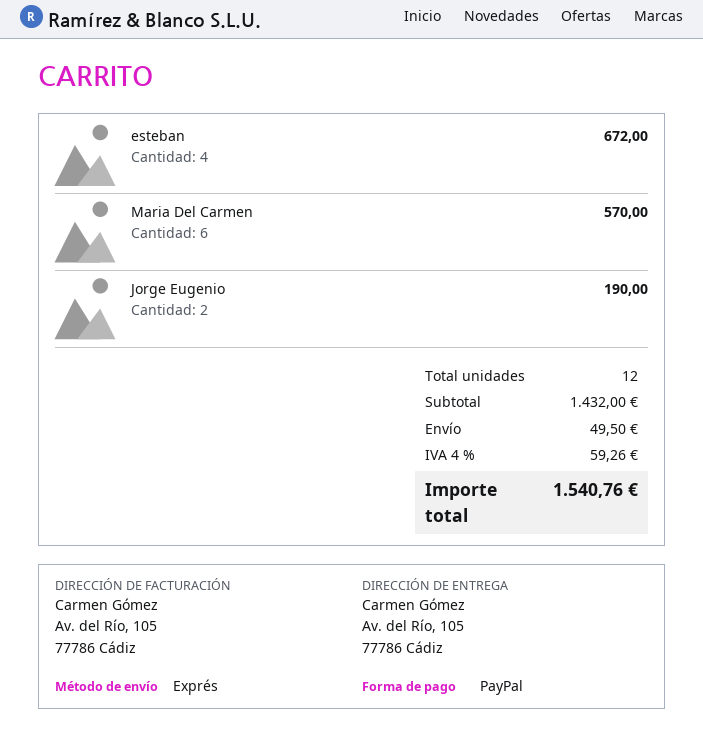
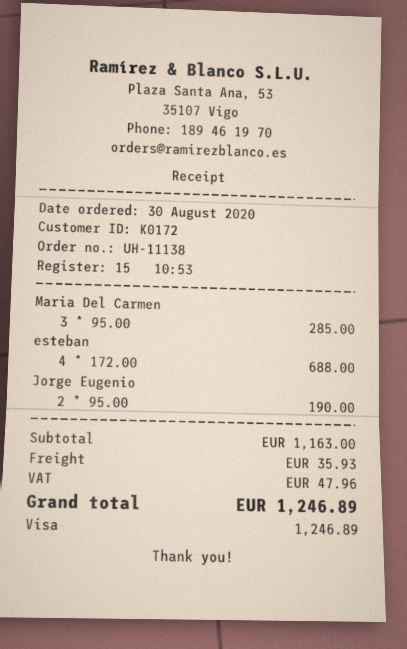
payment method: PayPal -> Visa
esteban: 4 for 672.00 -> 4 for 688.00
Maria Del Carmen: 6 for 570.00 -> 3 for 285.00
subtotal: 1432.00 -> 1163.00
shipping: 49.50 -> 35.93
tax: 59.26 -> 47.96
total: 1540.76 -> 1246.89

